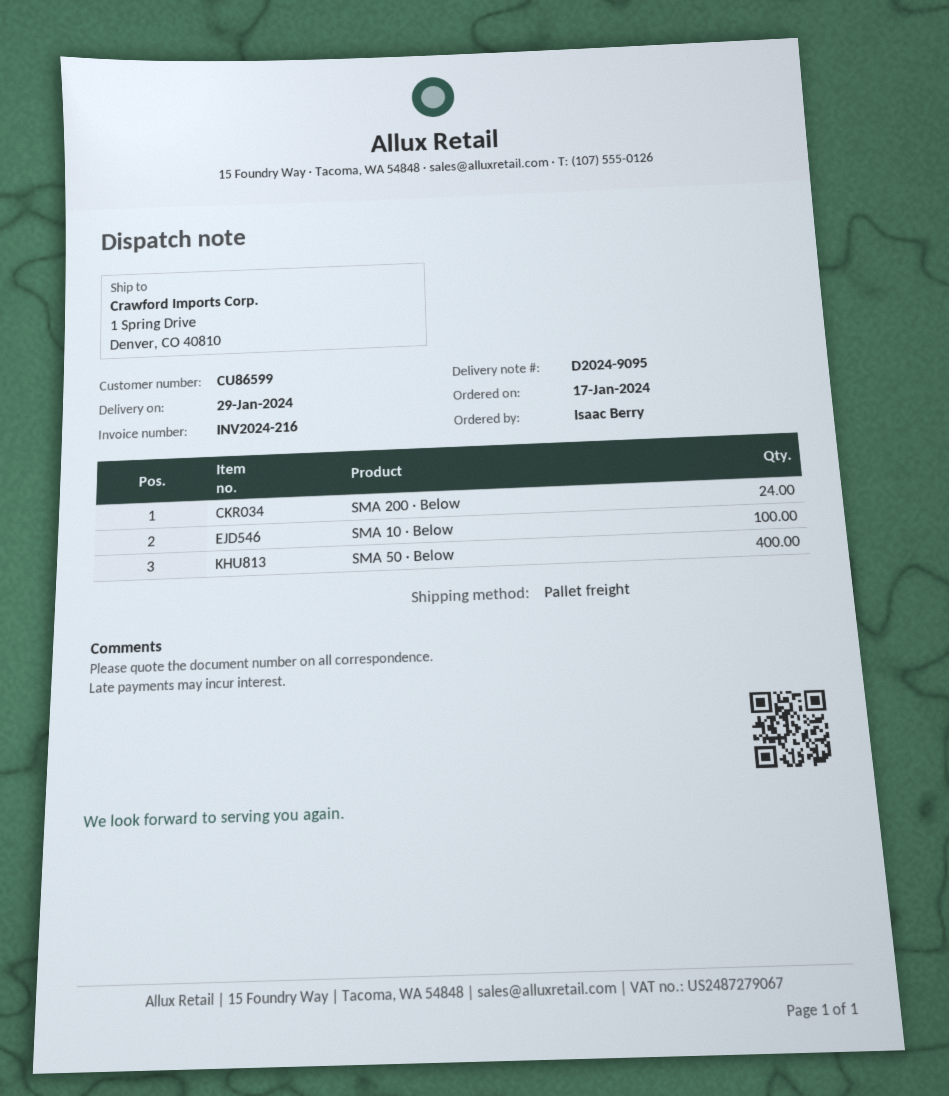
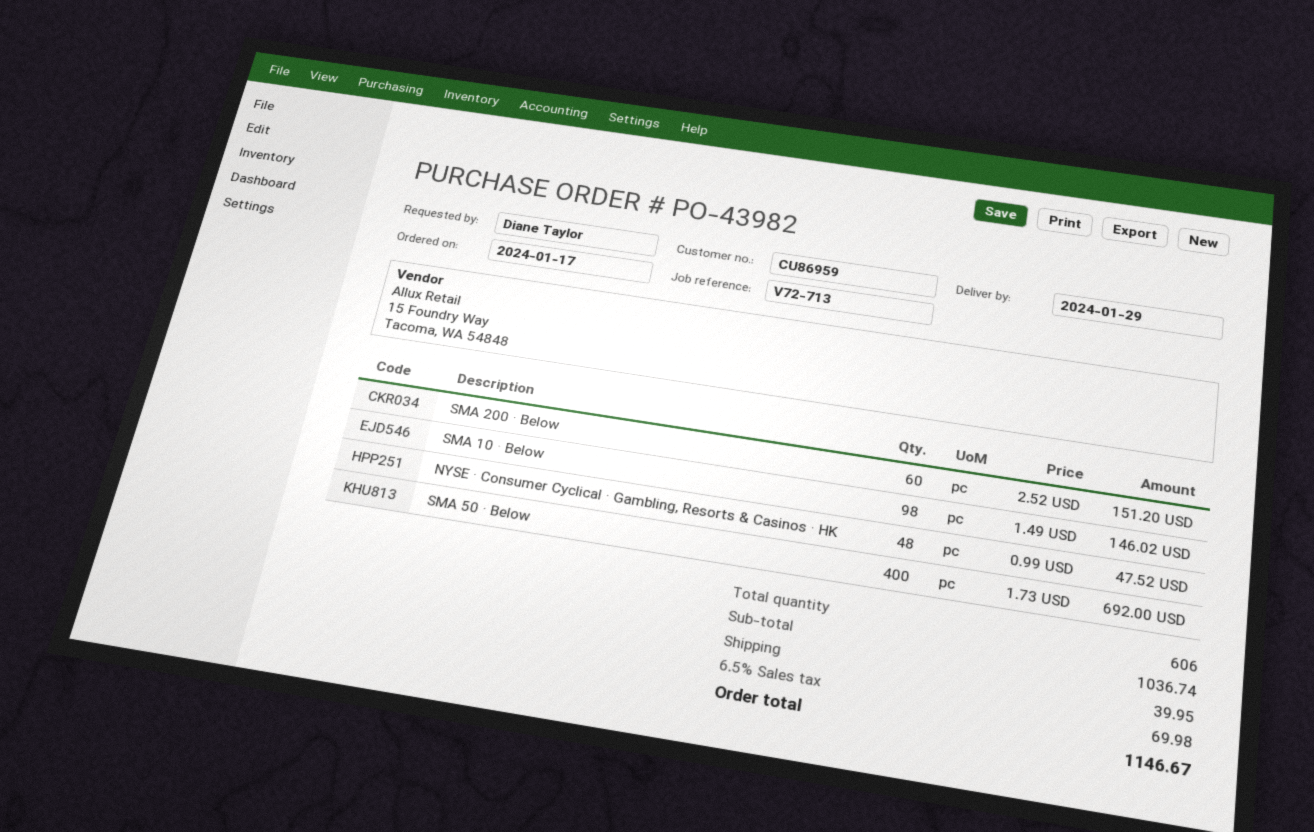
customer number: CU86599 -> CU86959
ordered by: Isaac Berry -> Diane Taylor
SMA 200 · Below: 24 -> 60
SMA 10 · Below: 100 -> 98
NYSE · Consumer Cyclical · Gambling, Resorts & Casinos · HK: none -> 48

